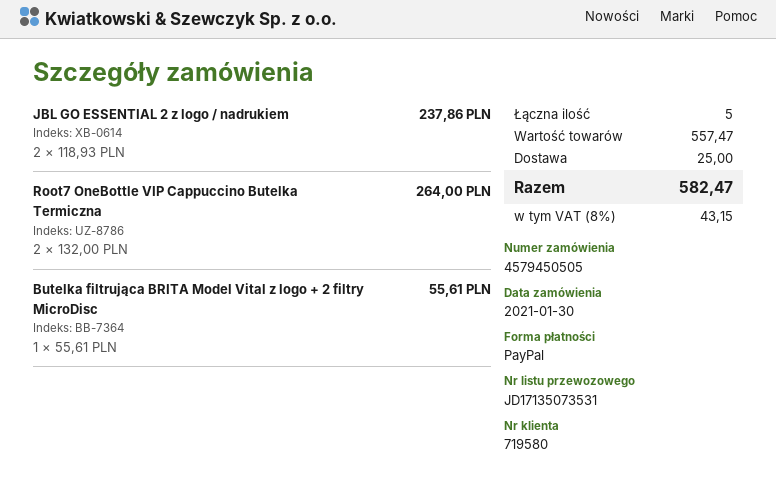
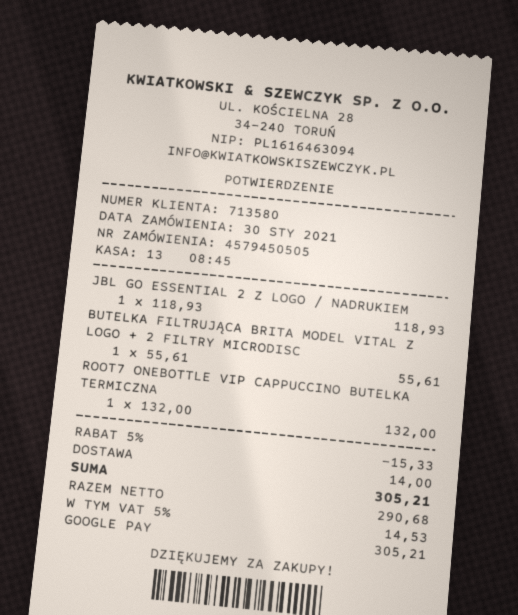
customer number: 719580 -> 713580
payment method: PayPal -> Google Pay
JBL GO ESSENTIAL 2 z logo / nadrukiem: 2 x 118.93 = 237.86 -> 1 x 118.93 = 118.93
Root7 OneBottle VIP Cappuccino Butelka Termiczna: 2 x 132.00 = 264.00 -> 1 x 132.00 = 132.00
discount: none -> 5% = 15.33
shipping: 25.00 -> 14.00
tax: 8% = 43.15 -> 5% = 14.53
total: 582.47 -> 305.21

